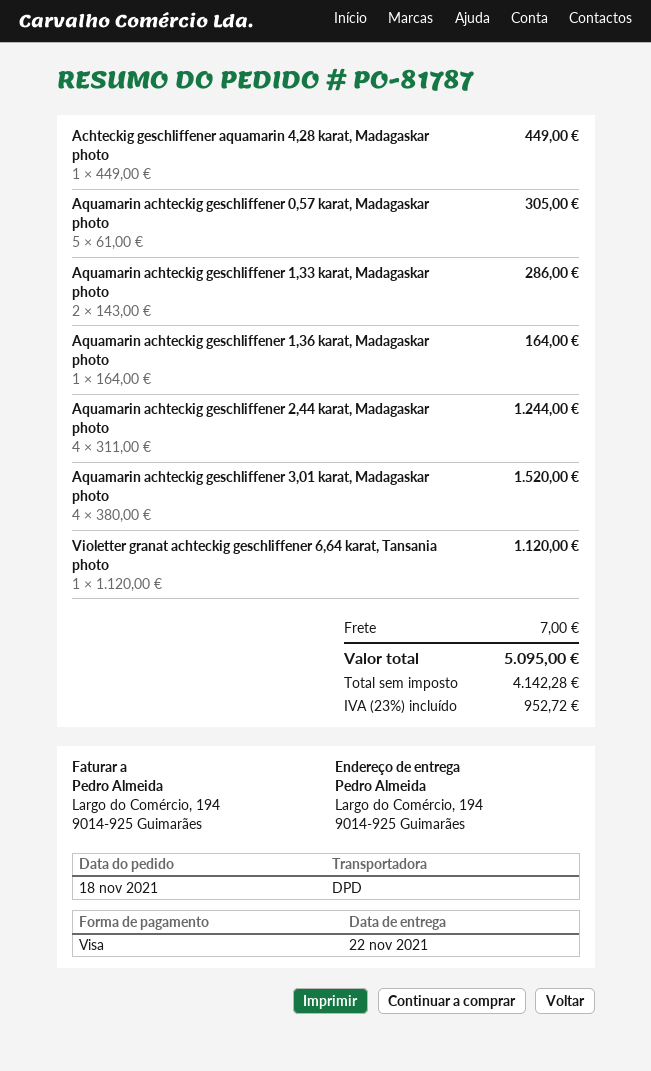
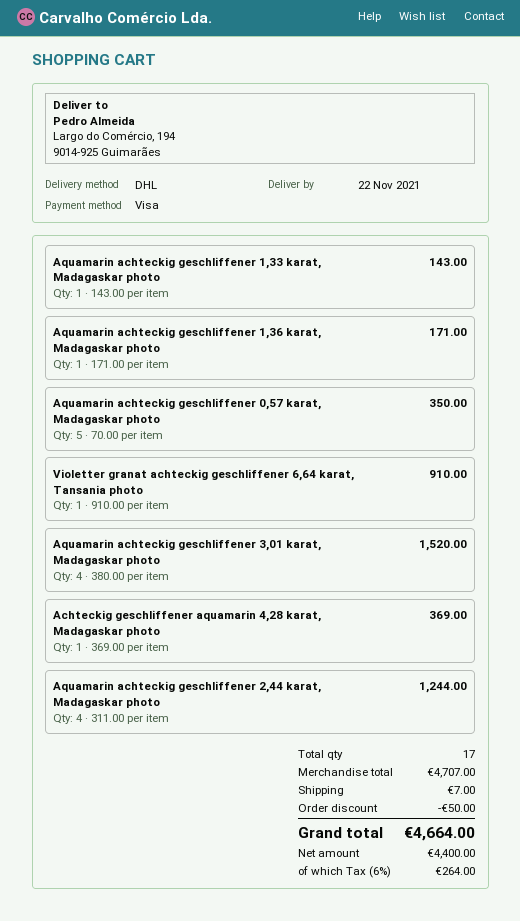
shipping method: DPD -> DHL
Achteckig geschliffener aquamarin 4,28 karat, Madagaskar photo: 1 x 449.00 = 449.00 -> 1 x 369.00 = 369.00
Aquamarin achteckig geschliffener 0,57 karat, Madagaskar photo: 5 x 61.00 = 305.00 -> 5 x 70.00 = 350.00
Aquamarin achteckig geschliffener 1,33 karat, Madagaskar photo: 2 x 143.00 = 286.00 -> 1 x 143.00 = 143.00
Aquamarin achteckig geschliffener 1,36 karat, Madagaskar photo: 1 x 164.00 = 164.00 -> 1 x 171.00 = 171.00
Violetter granat achteckig geschliffener 6,64 karat, Tansania photo: 1 x 1120.00 = 1120.00 -> 1 x 910.00 = 910.00
discount: none -> 50.00
net: 4142.28 -> 4400.00
tax: 23% = 952.72 -> 6% = 264.00
total: 5095.00 -> 4664.00

